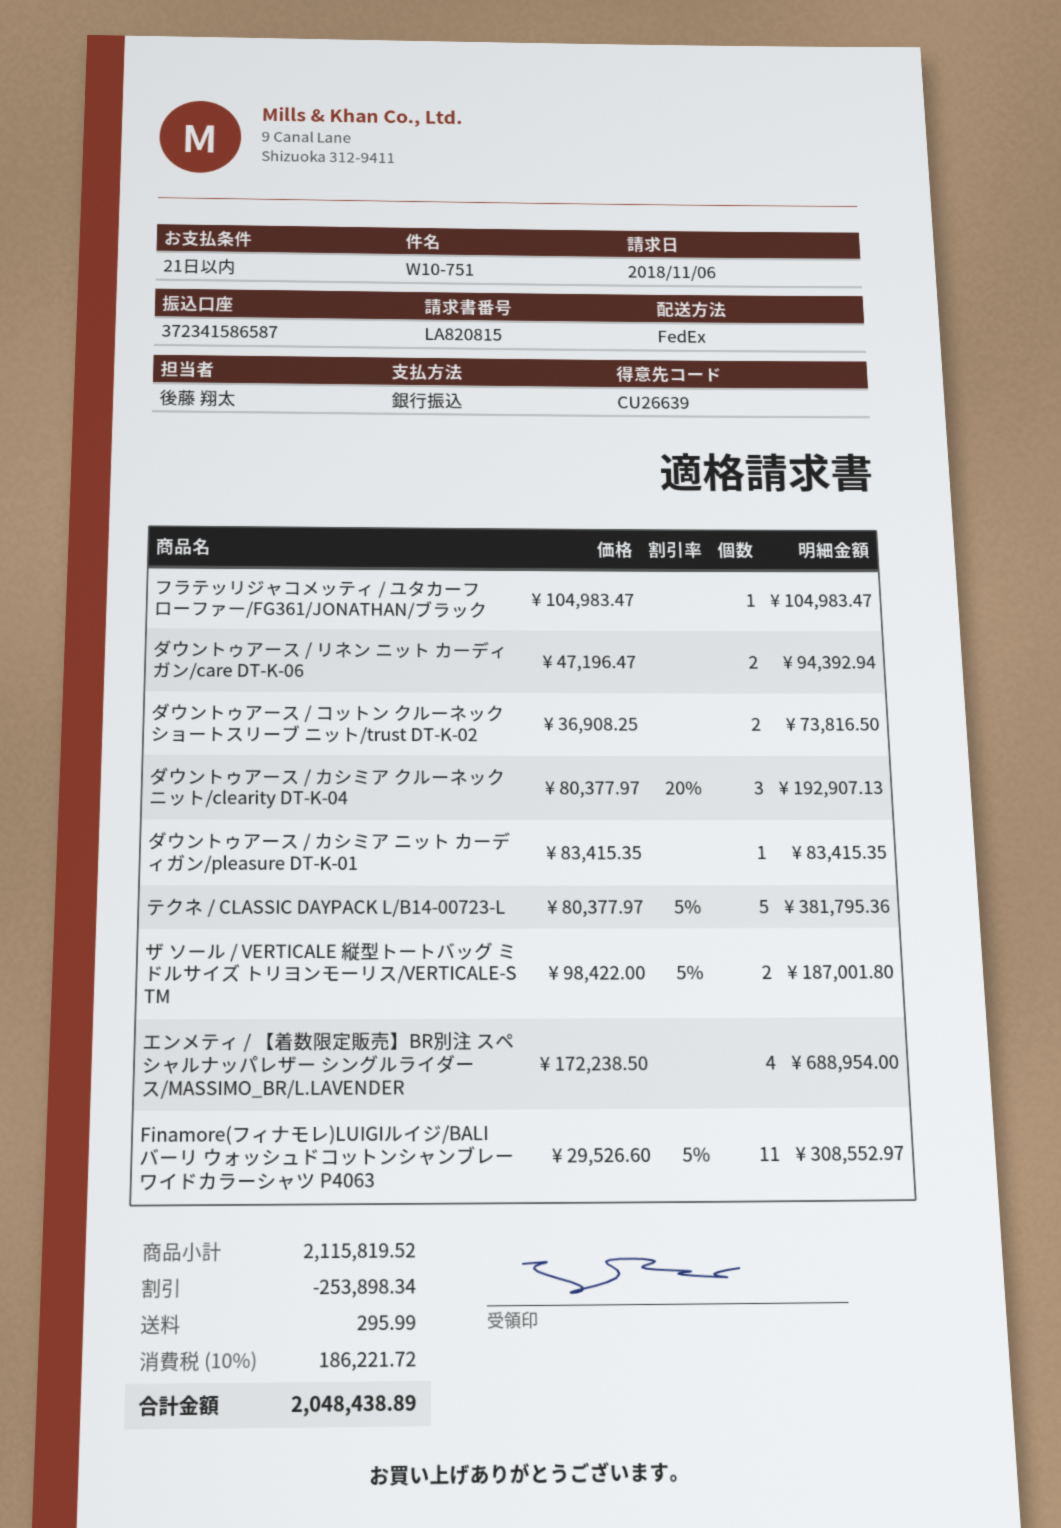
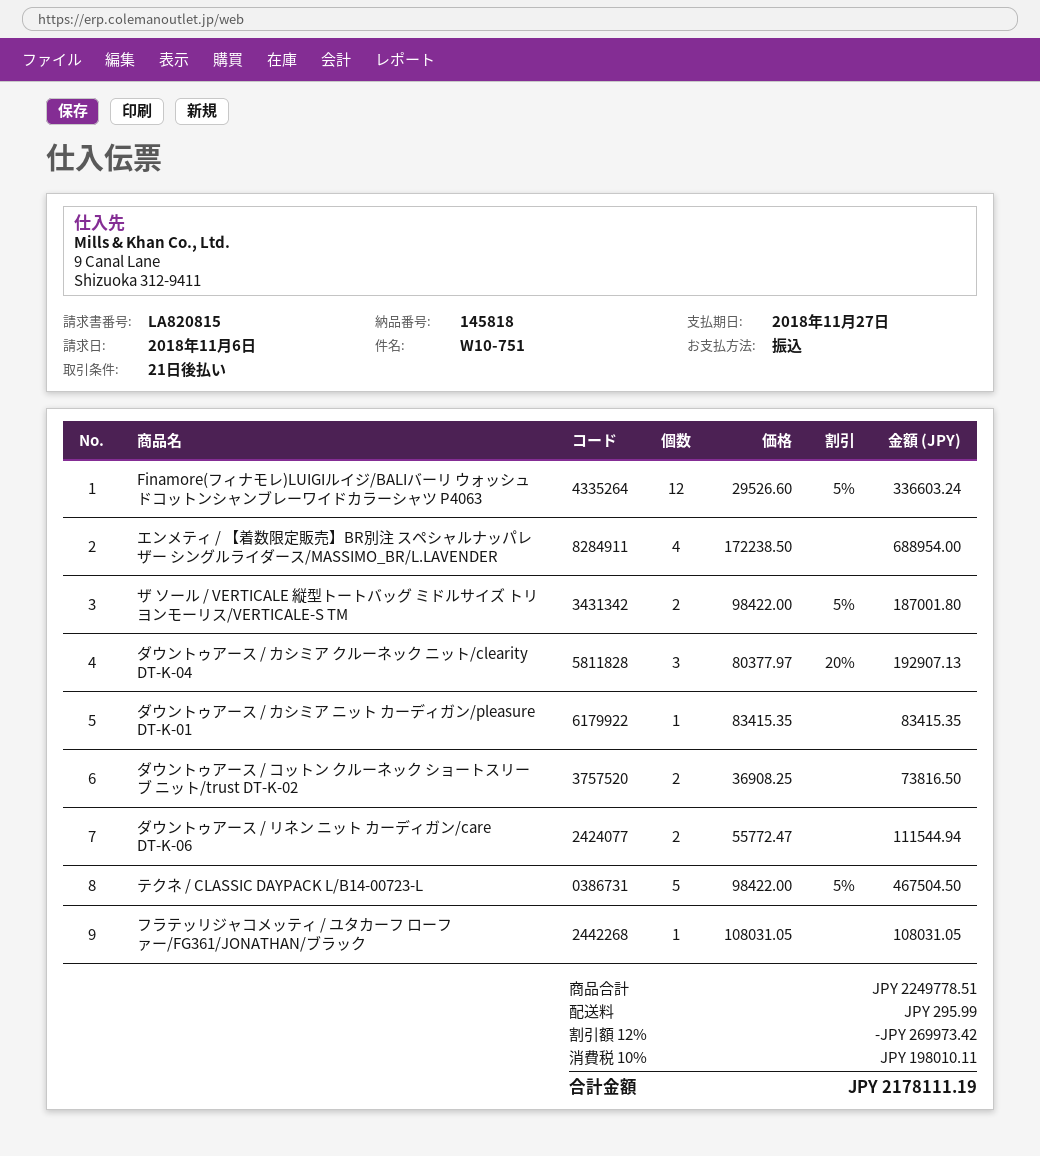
フラテッリジャコメッティ / ユタカーフ ローファー/FG361/JONATHAN/ブラック: 1 x 104983.47 = 104983.47 -> 1 x 108031.05 = 108031.05
ダウントゥアース / リネン ニット カーディガン/care DT-K-06: 2 x 47196.47 = 94392.94 -> 2 x 55772.47 = 111544.94
テクネ / CLASSIC DAYPACK L/B14-00723-L: 5 x 80377.97 - 5% = 381795.36 -> 5 x 98422.00 - 5% = 467504.50
Finamore(フィナモレ)LUIGIルイジ/BALIバーリ ウォッシュドコットンシャンブレーワイドカラーシャツ P4063: 11 x 29526.60 - 5% = 308552.97 -> 12 x 29526.60 - 5% = 336603.24
subtotal: 2115819.52 -> 2249778.51
discount: 253898.34 -> 269973.42
tax: 10% = 186221.72 -> 10% = 198010.11
total: 2048438.89 -> 2178111.19

